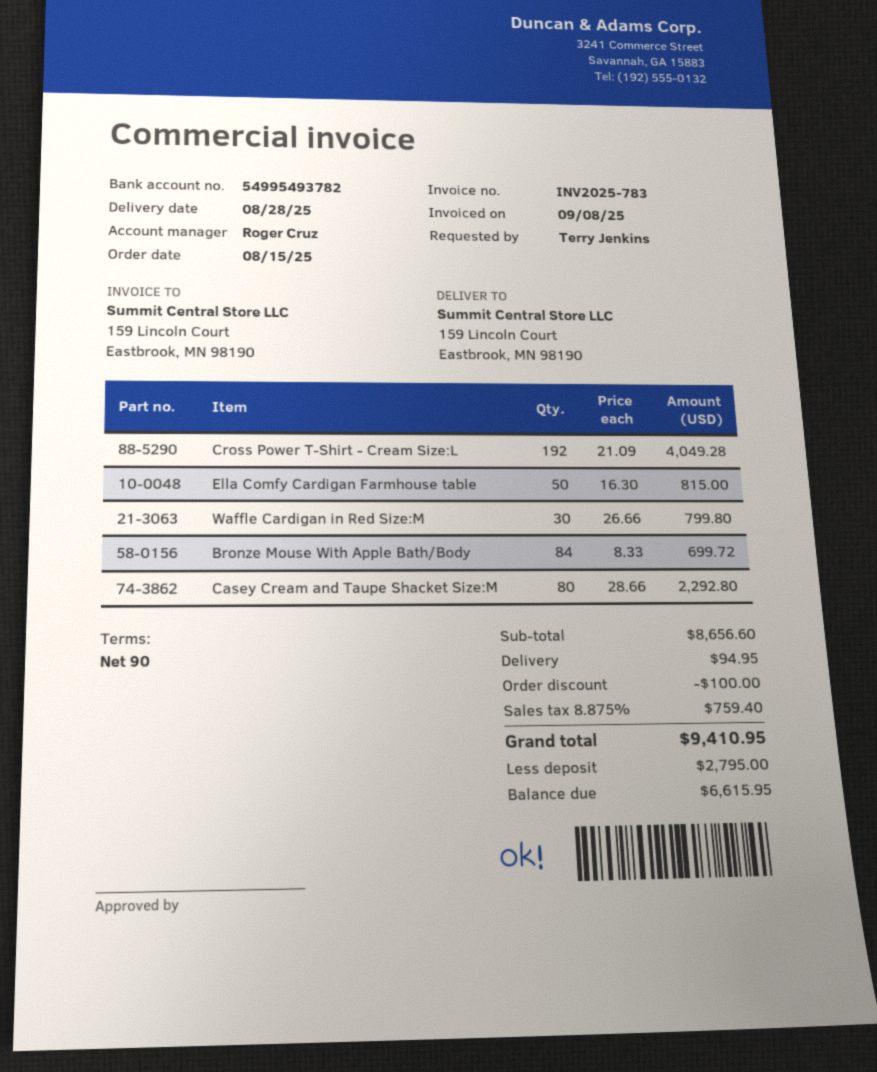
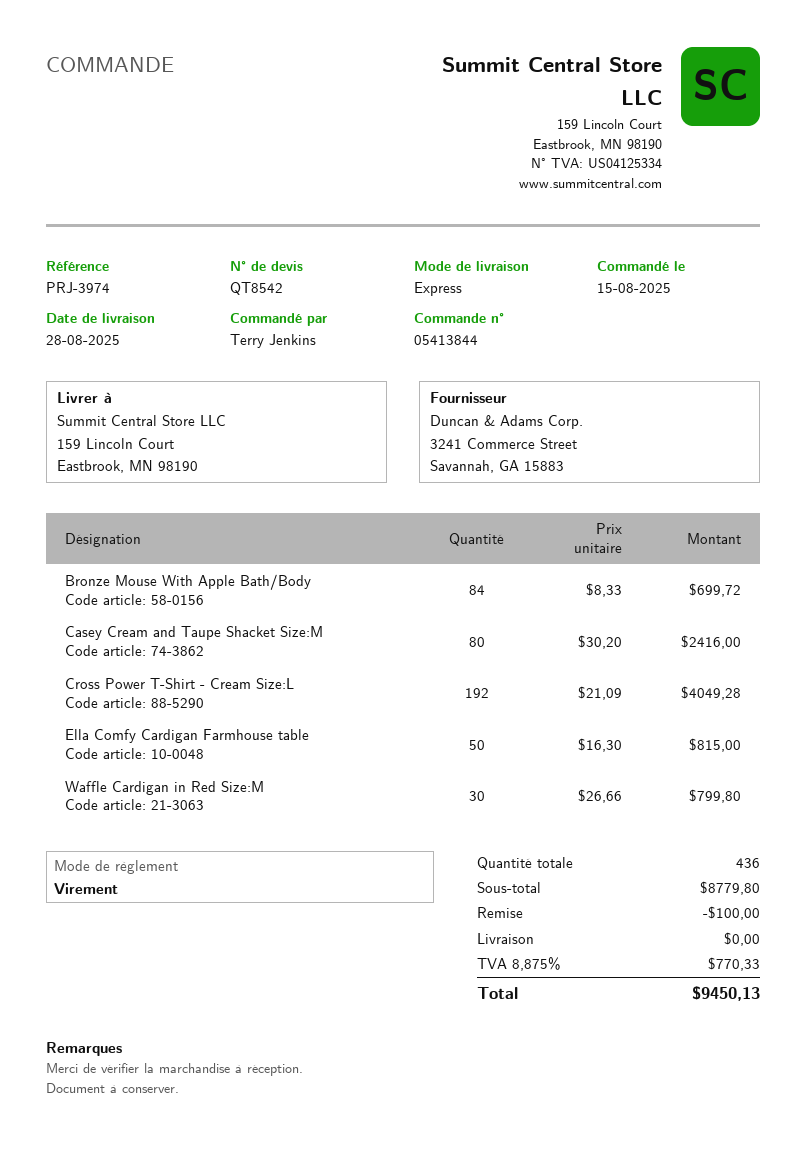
Casey Cream and Taupe Shacket Size:M: 80 x 28.66 = 2292.80 -> 80 x 30.20 = 2416.00
subtotal: 8656.60 -> 8779.80
shipping: 94.95 -> 0.00
tax: 8.875% = 759.40 -> 8.875% = 770.33
total: 9410.95 -> 9450.13

